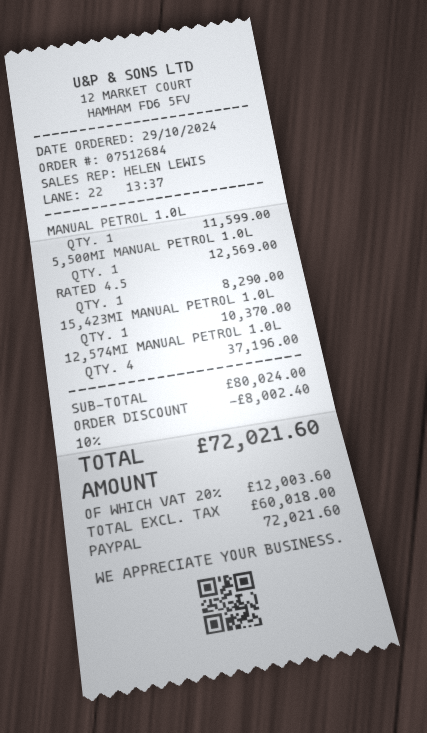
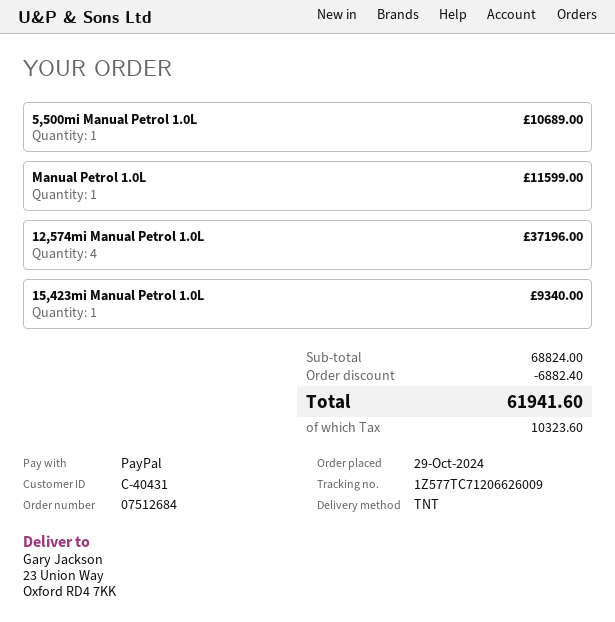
5,500MI MANUAL PETROL 1.0L: 1 for 12569.00 -> 1 for 10689.00
RATED 4.5: 1 for 8290.00 -> none
15,423MI MANUAL PETROL 1.0L: 1 for 10370.00 -> 1 for 9340.00
subtotal: 80024.00 -> 68824.00
discount: 8002.40 -> 6882.40
tax: 12003.60 -> 10323.60
total: 72021.60 -> 61941.60

